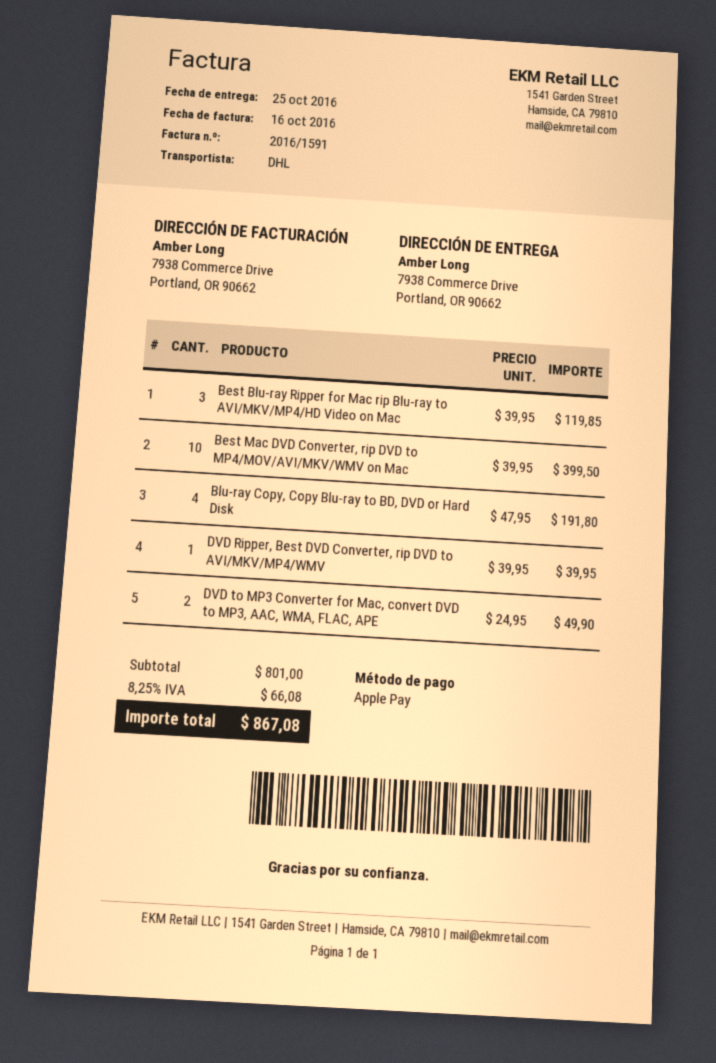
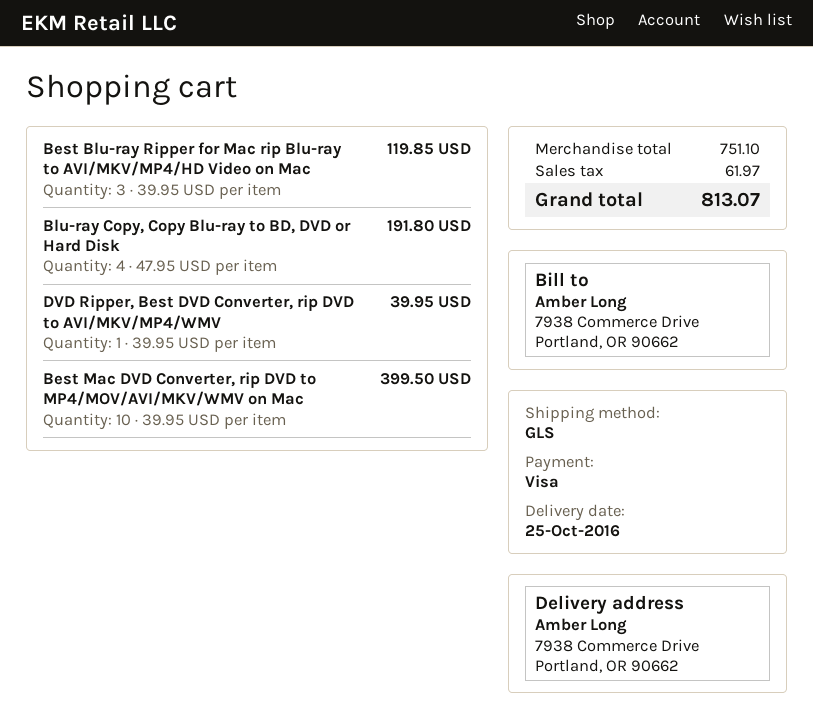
payment method: Apple Pay -> Visa
shipping method: DHL -> GLS
DVD to MP3 Converter for Mac, convert DVD to MP3, AAC, WMA, FLAC, APE: 2 x 24.95 = 49.90 -> none
subtotal: 801.00 -> 751.10
tax: 66.08 -> 61.97
total: 867.08 -> 813.07

